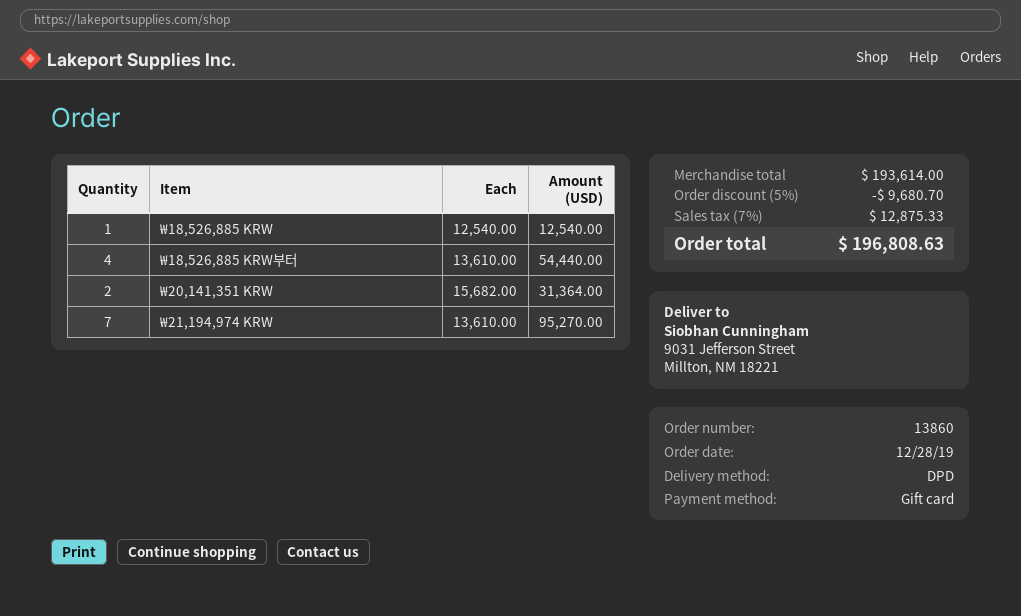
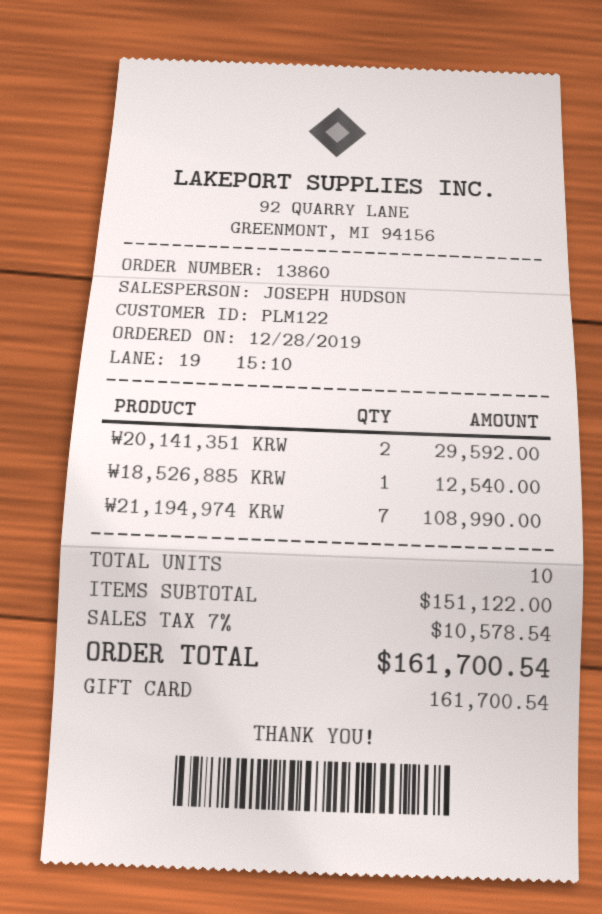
₩18,526,885 KRW부터: 4 for 54440.00 -> none
₩20,141,351 KRW: 2 for 31364.00 -> 2 for 29592.00
₩21,194,974 KRW: 7 for 95270.00 -> 7 for 108990.00
subtotal: 193614.00 -> 151122.00
discount: 5% = 9680.70 -> none
tax: 7% = 12875.33 -> 7% = 10578.54
total: 196808.63 -> 161700.54

